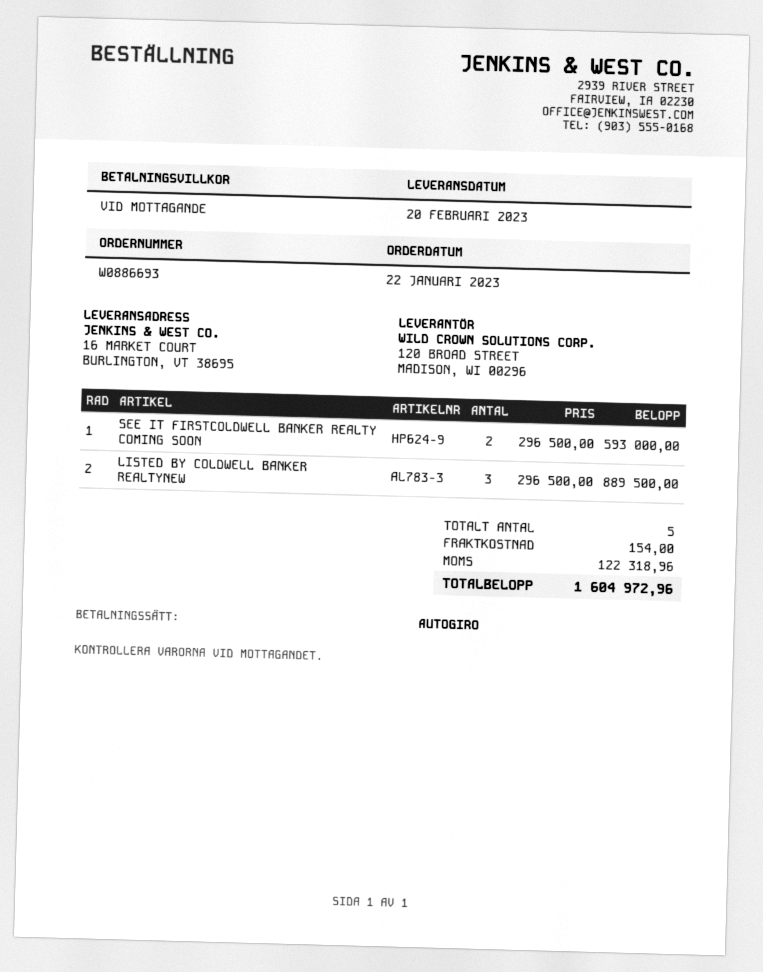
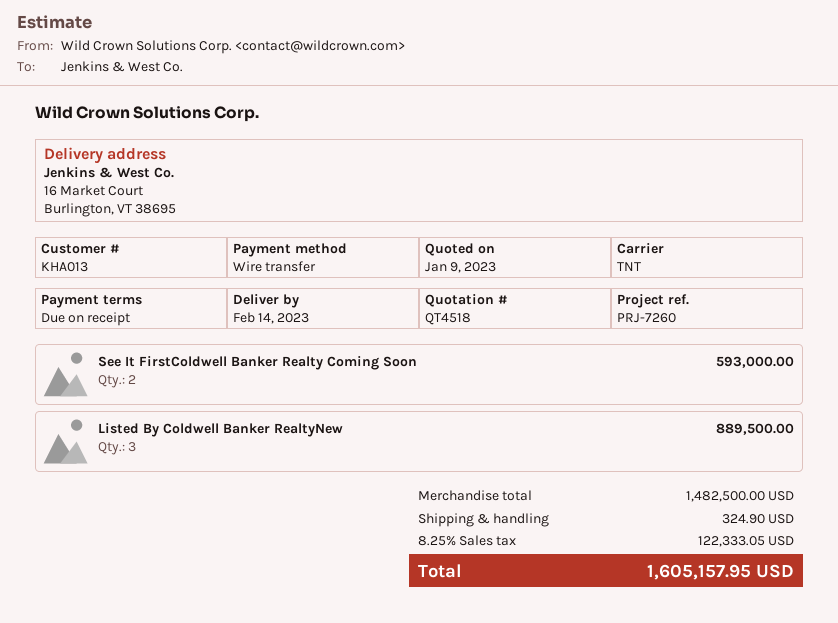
delivery date: 2023-02-20 -> 2023-02-14
payment method: direct debit -> bank transfer
shipping: 154.00 -> 324.90
tax: 122318.96 -> 122333.05
total: 1604972.96 -> 1605157.95

